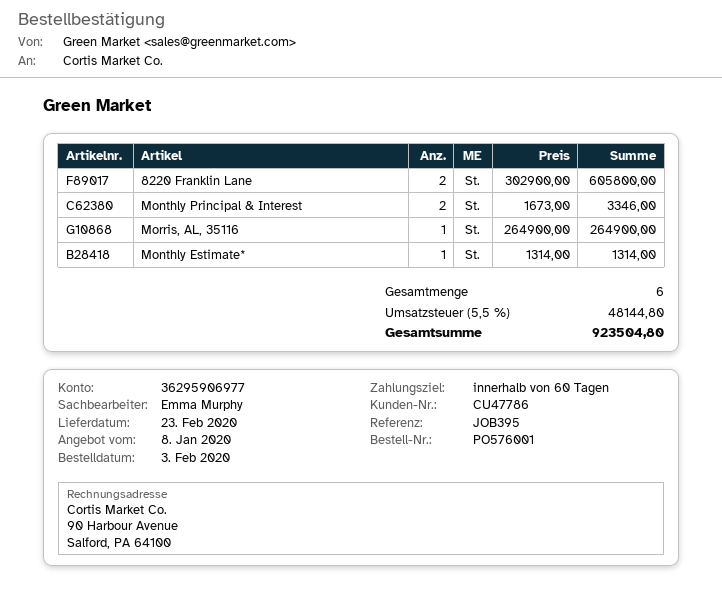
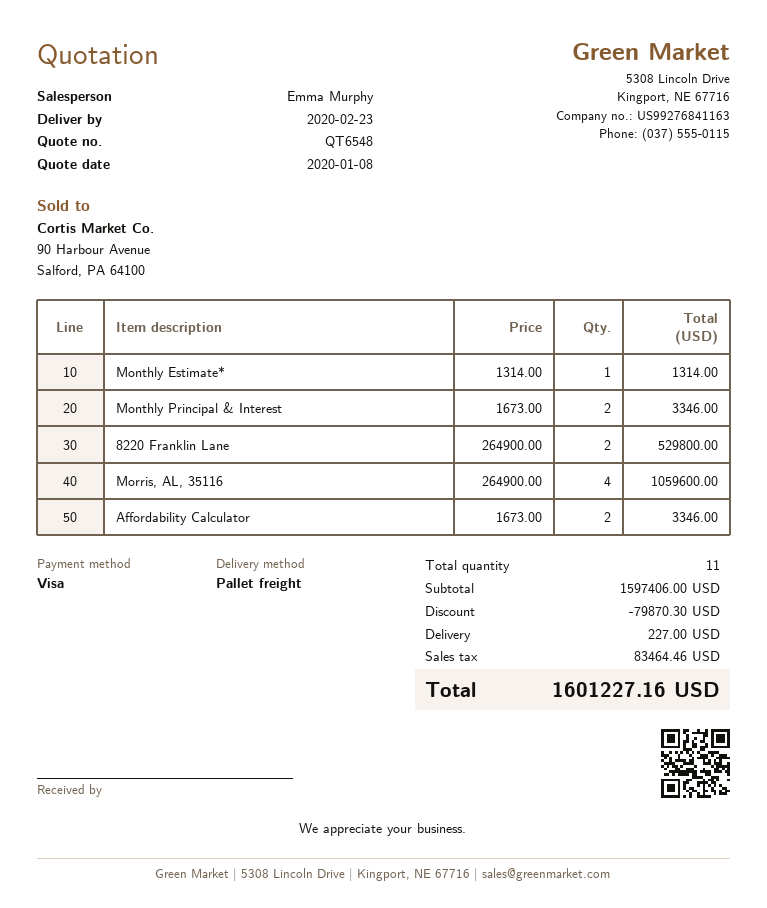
8220 Franklin Lane: 2 x 302900.00 = 605800.00 -> 2 x 264900.00 = 529800.00
Morris, AL, 35116: 1 x 264900.00 = 264900.00 -> 4 x 264900.00 = 1059600.00
Affordability Calculator: none -> 2 x 1673.00 = 3346.00
total quantity: 6 -> 11
discount: none -> 79870.30
shipping: none -> 227.00
tax: 48144.80 -> 83464.46
total: 923504.80 -> 1601227.16

